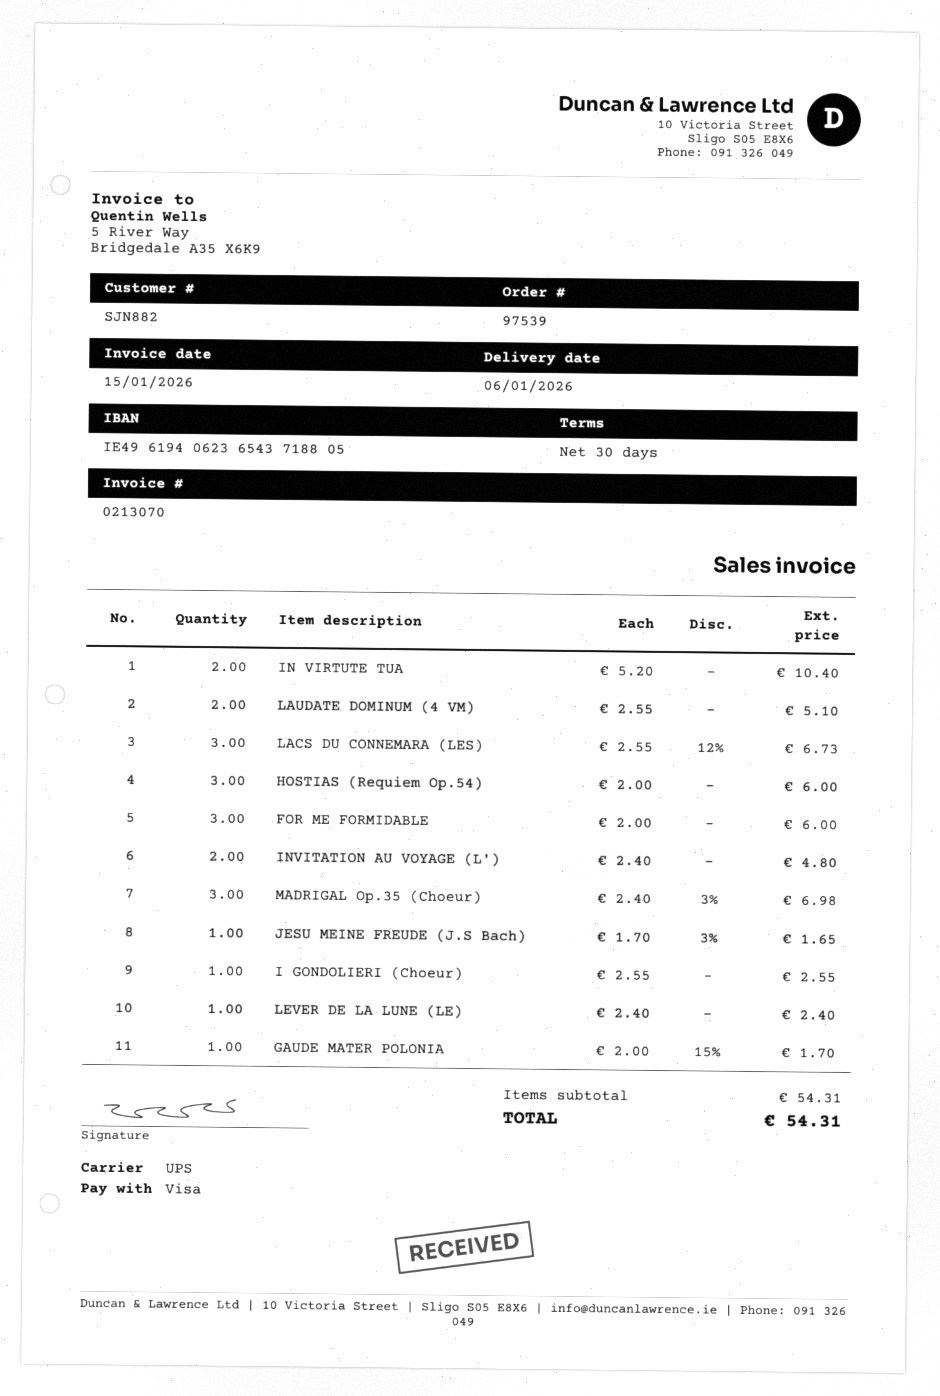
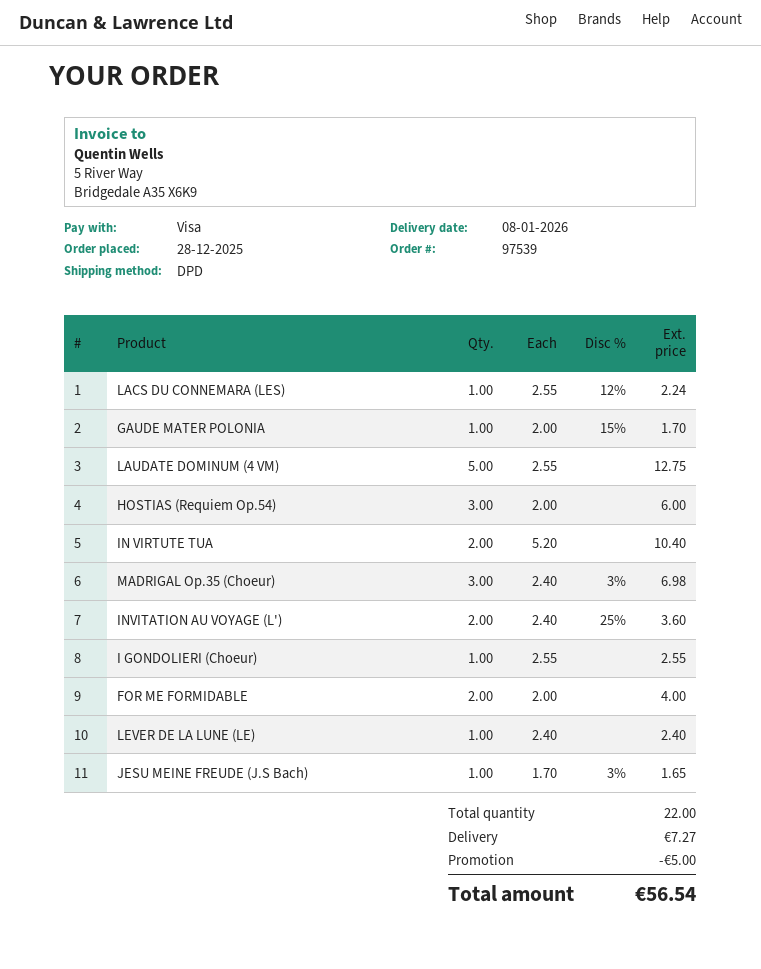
delivery date: 2026-01-06 -> 2026-01-08
shipping method: UPS -> DPD
LAUDATE DOMINUM (4 VM): 2 x 2.55 = 5.10 -> 5 x 2.55 = 12.75
LACS DU CONNEMARA (LES): 3 x 2.55 - 12% = 6.73 -> 1 x 2.55 - 12% = 2.24
FOR ME FORMIDABLE: 3 x 2.00 = 6.00 -> 2 x 2.00 = 4.00
INVITATION AU VOYAGE (L'): 2 x 2.40 = 4.80 -> 2 x 2.40 - 25% = 3.60
discount: none -> 5.00
shipping: none -> 7.27
total: 54.31 -> 56.54

